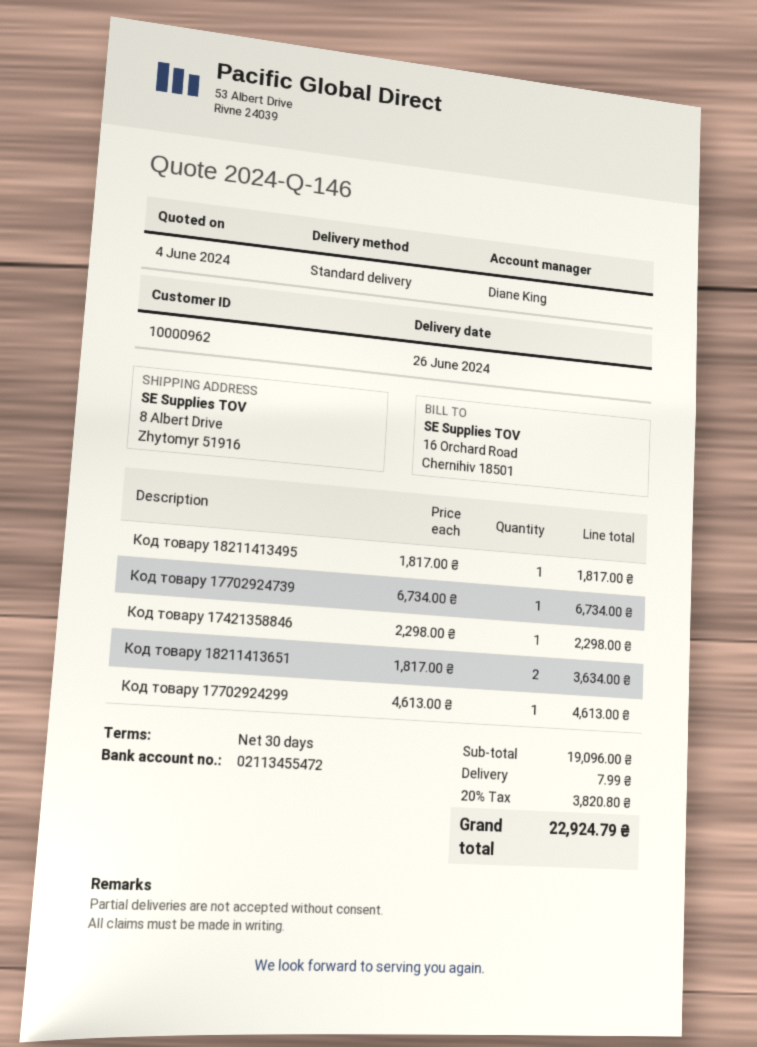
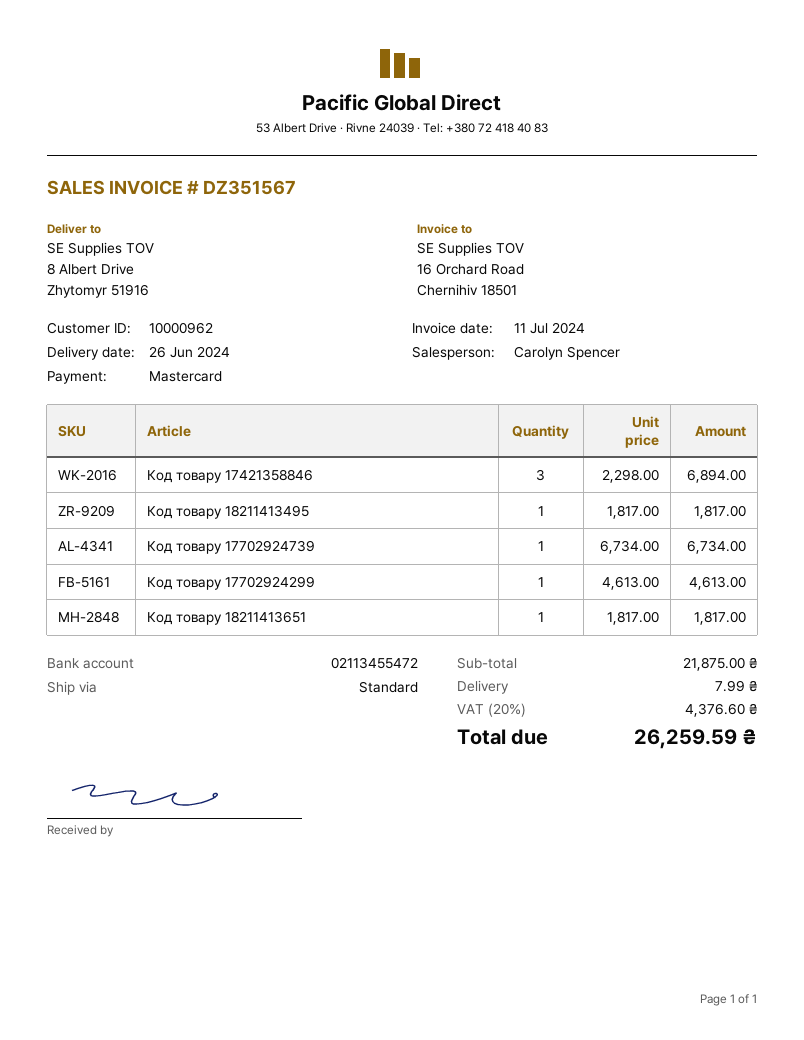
sales rep: Diane King -> Carolyn Spencer
Код товару 17421358846: 1 x 2298.00 = 2298.00 -> 3 x 2298.00 = 6894.00
Код товару 18211413651: 2 x 1817.00 = 3634.00 -> 1 x 1817.00 = 1817.00
subtotal: 19096.00 -> 21875.00
tax: 20% = 3820.80 -> 20% = 4376.60
total: 22924.79 -> 26259.59

